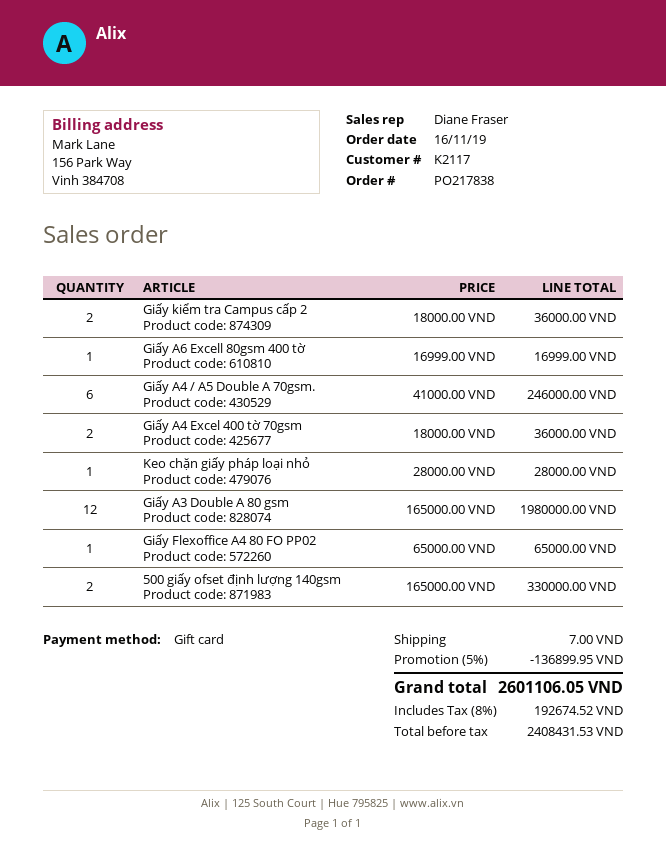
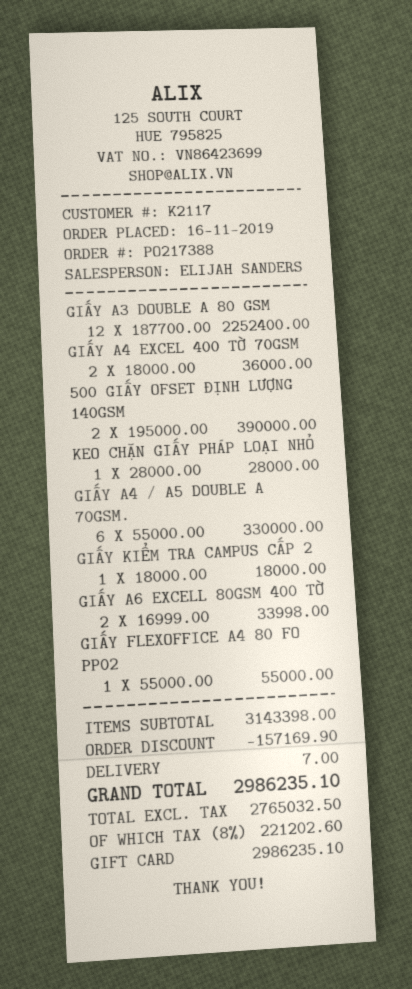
order number: PO217838 -> PO217388
sales rep: Diane Fraser -> ELIJAH SANDERS
Giấy kiểm tra Campus cấp 2: 2 x 18000.00 = 36000.00 -> 1 x 18000.00 = 18000.00
Giấy A6 Excell 80gsm 400 tờ: 1 x 16999.00 = 16999.00 -> 2 x 16999.00 = 33998.00
Giấy A4 / A5 Double A 70gsm.: 6 x 41000.00 = 246000.00 -> 6 x 55000.00 = 330000.00
Giấy A3 Double A 80 gsm: 12 x 165000.00 = 1980000.00 -> 12 x 187700.00 = 2252400.00
Giấy Flexoffice A4 80 FO PP02: 1 x 65000.00 = 65000.00 -> 1 x 55000.00 = 55000.00
500 giấy ofset định lượng 140gsm: 2 x 165000.00 = 330000.00 -> 2 x 195000.00 = 390000.00
discount: 136899.95 -> 157169.90
net: 2408431.53 -> 2765032.50
tax: 8% = 192674.52 -> 8% = 221202.60
total: 2601106.05 -> 2986235.10

